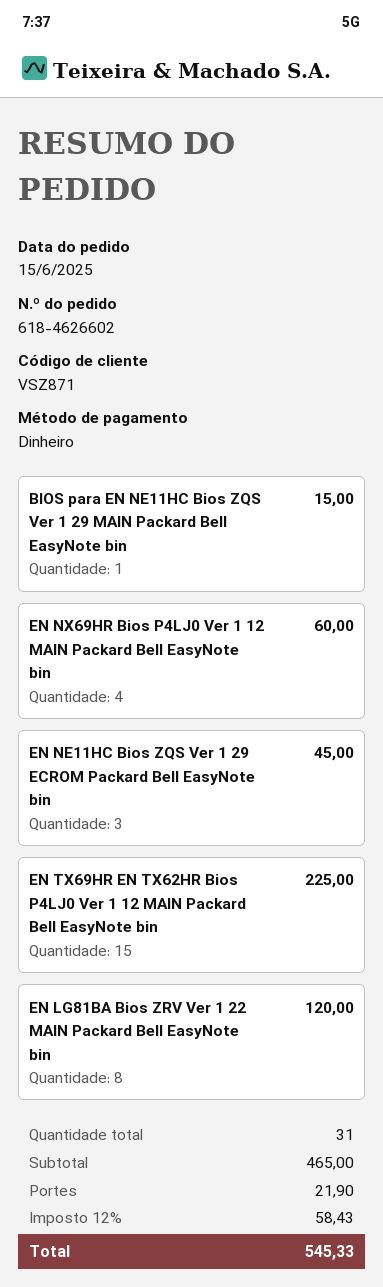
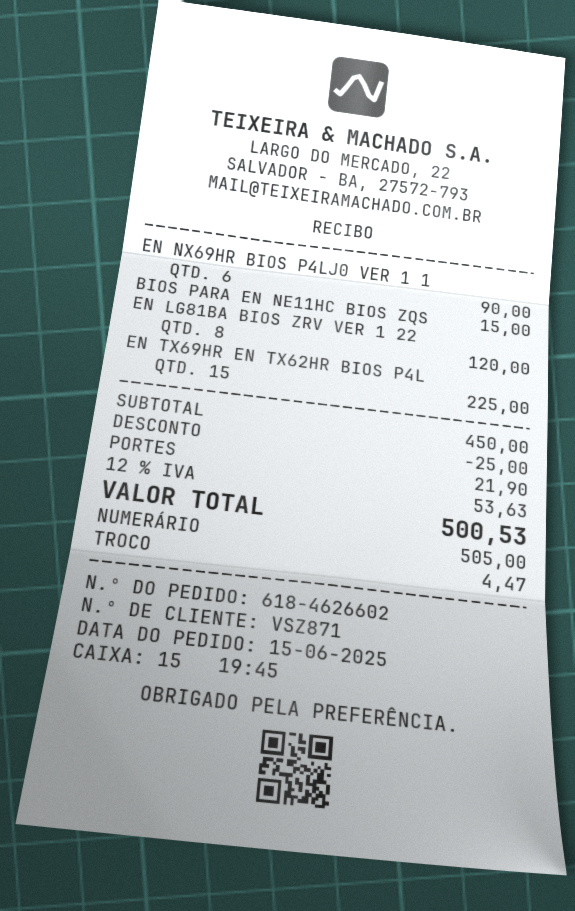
EN NX69HR Bios P4LJ0 Ver 1 12 MAIN Packard Bell EasyNote bin: 4 for 60.00 -> 6 for 90.00
EN NE11HC Bios ZQS Ver 1 29 ECROM Packard Bell EasyNote bin: 3 for 45.00 -> none
subtotal: 465.00 -> 450.00
discount: none -> 25.00
tax: 12% = 58.43 -> 12% = 53.63
total: 545.33 -> 500.53

